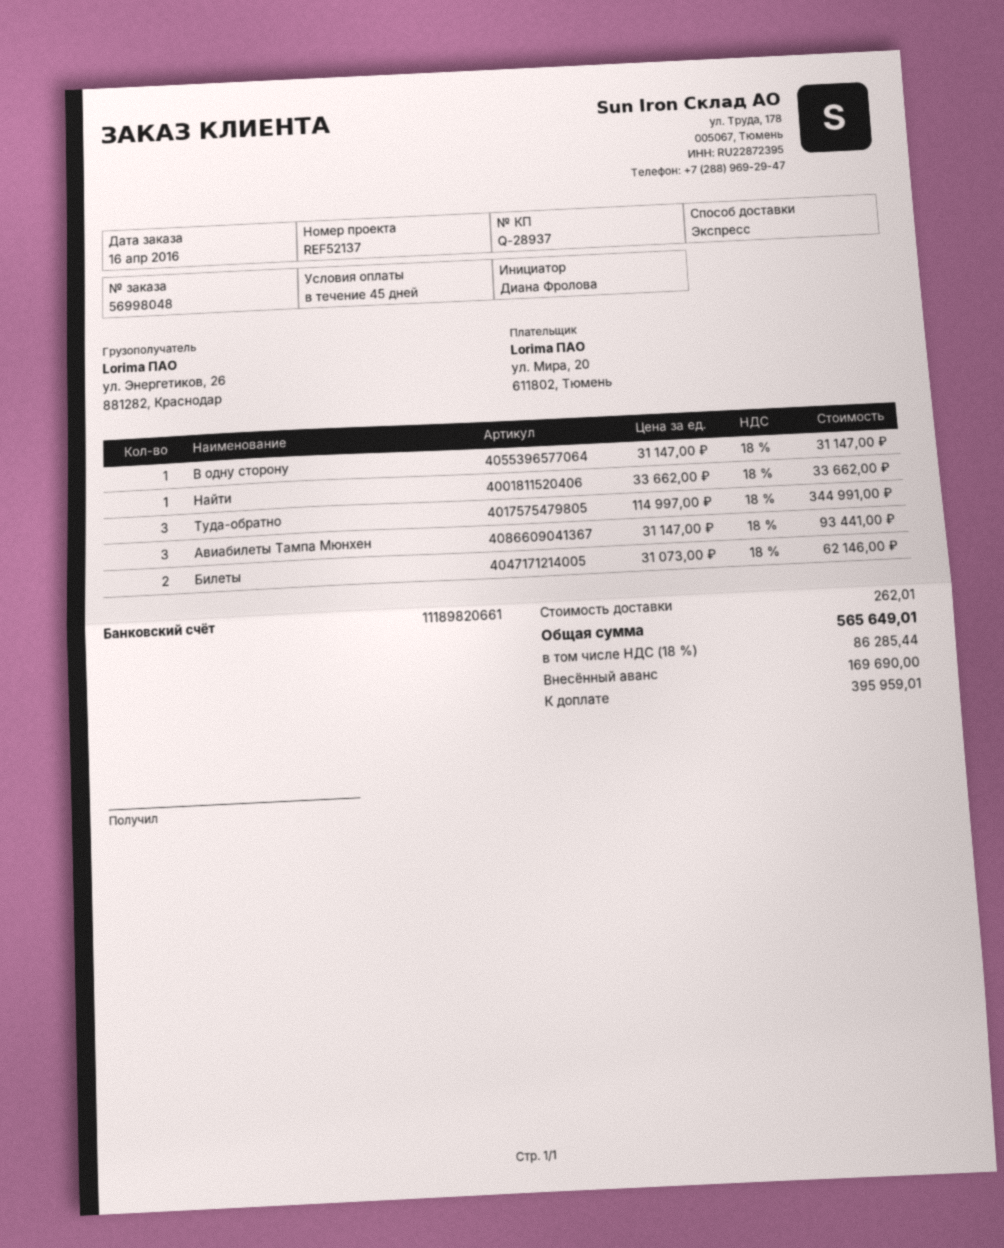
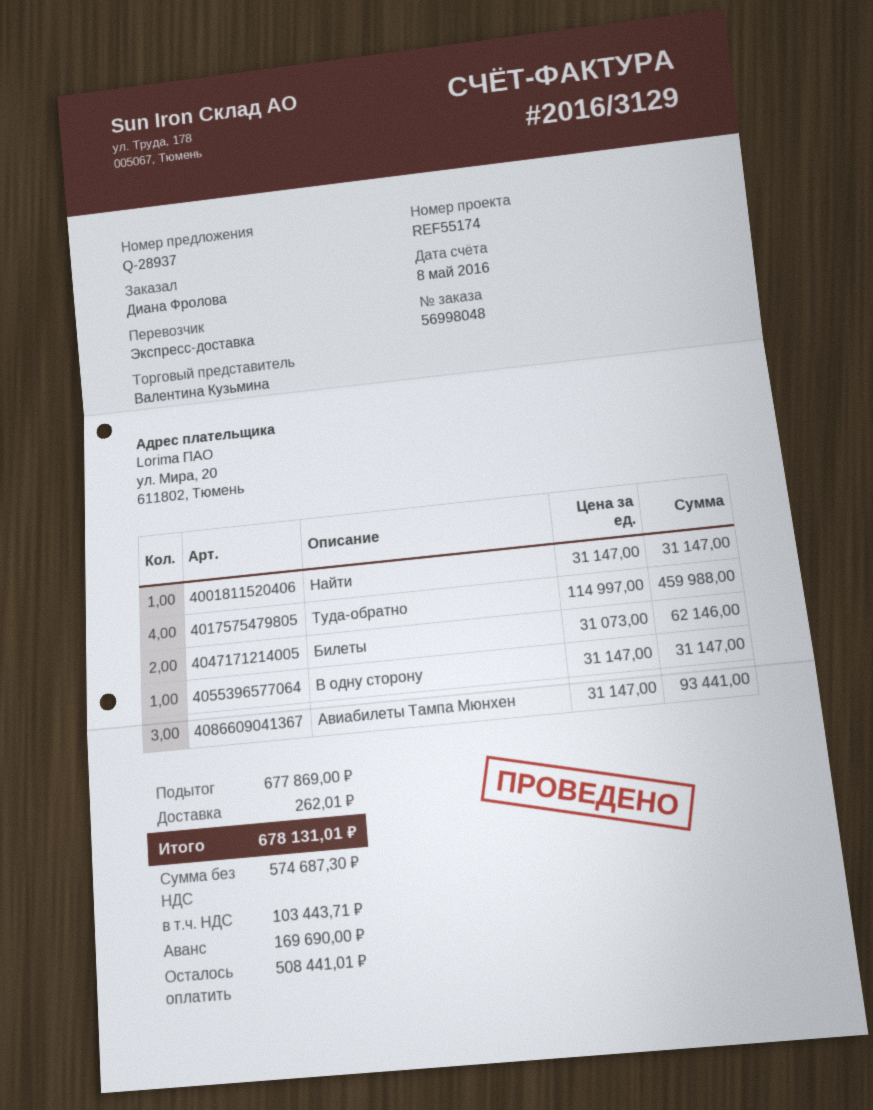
reference: REF52137 -> REF55174
Найти: 1 x 33662.00 = 33662.00 -> 1 x 31147.00 = 31147.00
Туда-обратно: 3 x 114997.00 = 344991.00 -> 4 x 114997.00 = 459988.00
tax: 86285.44 -> 103443.71
total: 565649.01 -> 678131.01
balance: 395959.01 -> 508441.01

